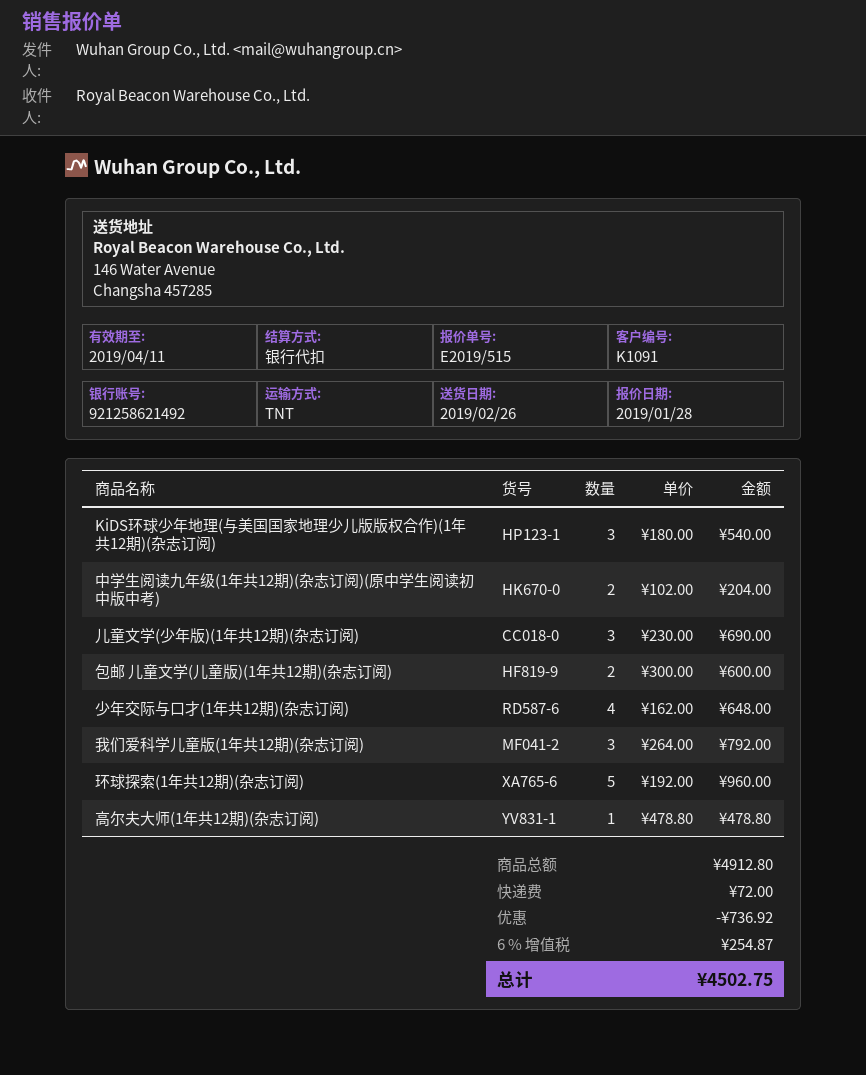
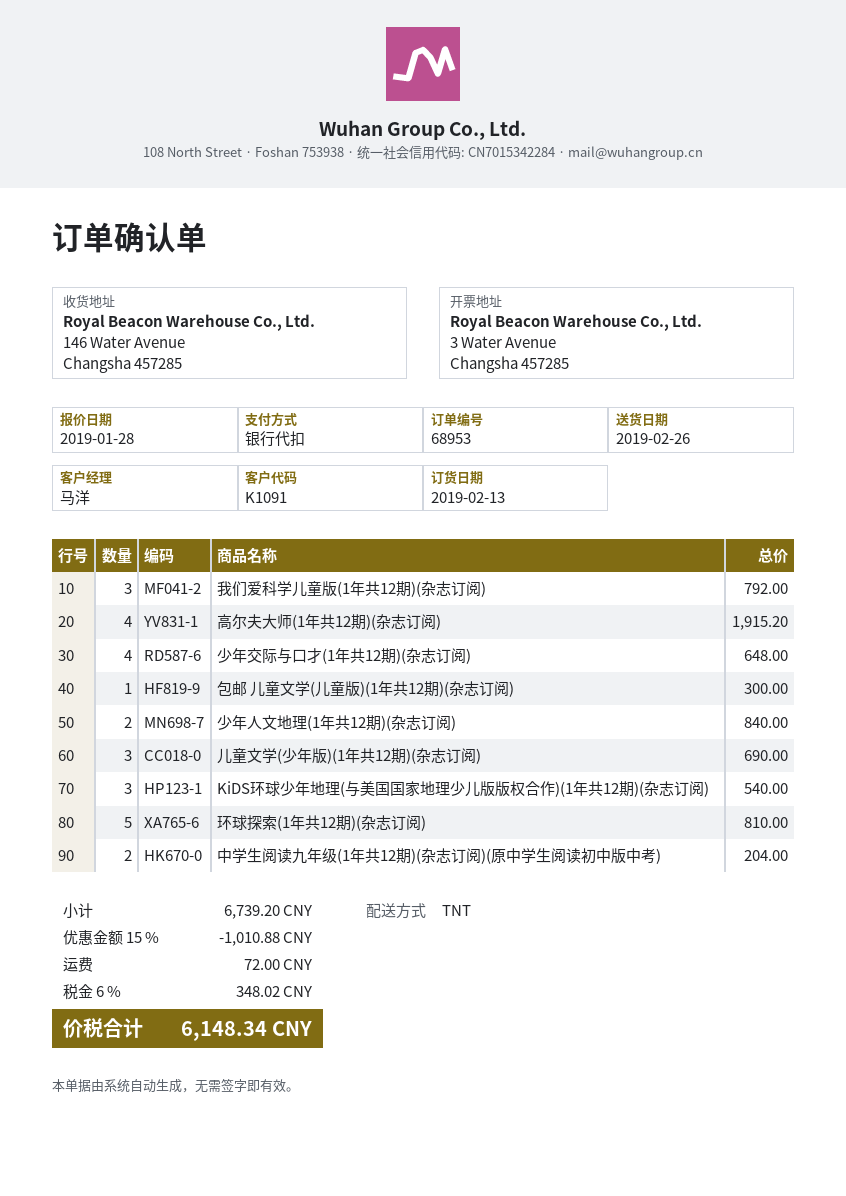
包邮 儿童文学(儿童版)(1年共12期)(杂志订阅): 2 for 600.00 -> 1 for 300.00
环球探索(1年共12期)(杂志订阅): 5 for 960.00 -> 5 for 810.00
高尔夫大师(1年共12期)(杂志订阅): 1 for 478.80 -> 4 for 1915.20
少年人文地理(1年共12期)(杂志订阅): none -> 2 for 840.00
subtotal: 4912.80 -> 6739.20
discount: 736.92 -> 1010.88
tax: 6% = 254.87 -> 6% = 348.02
total: 4502.75 -> 6148.34

